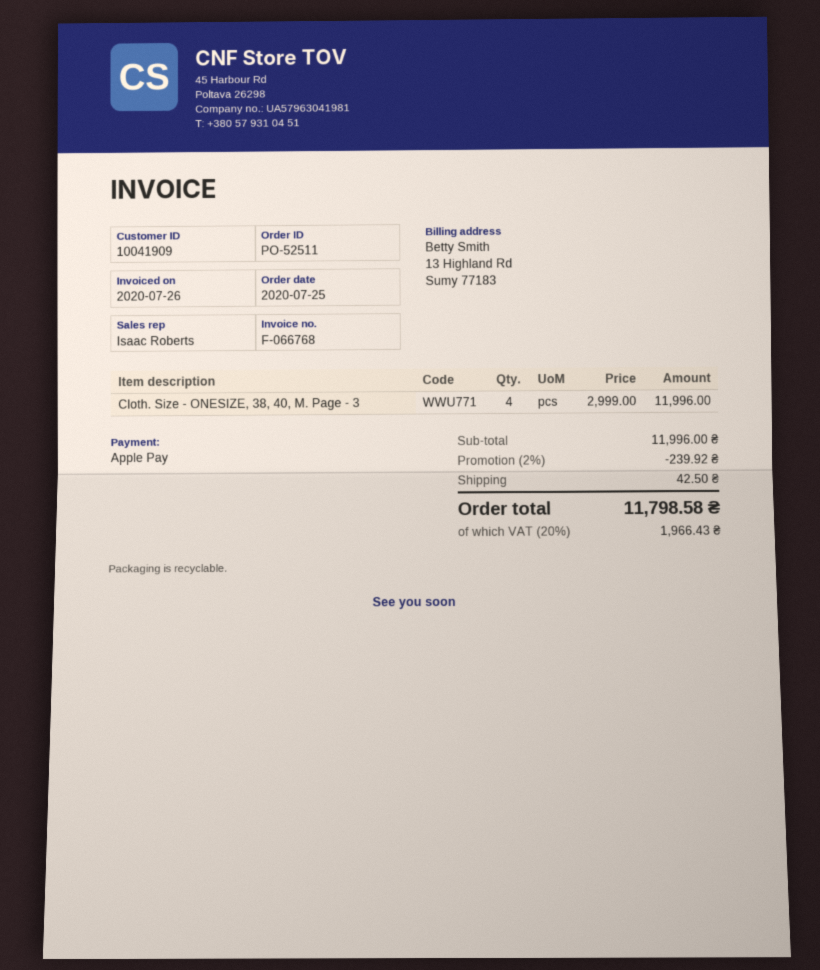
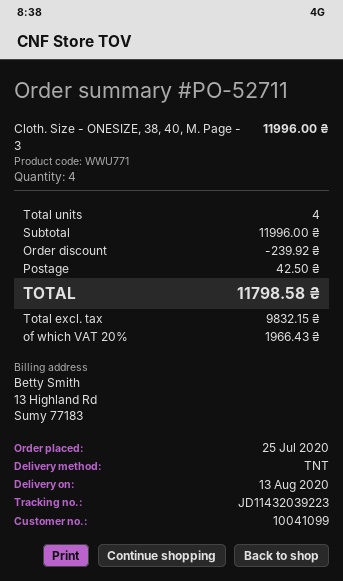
order number: PO-52511 -> PO-52711
customer number: 10041909 -> 10041099

